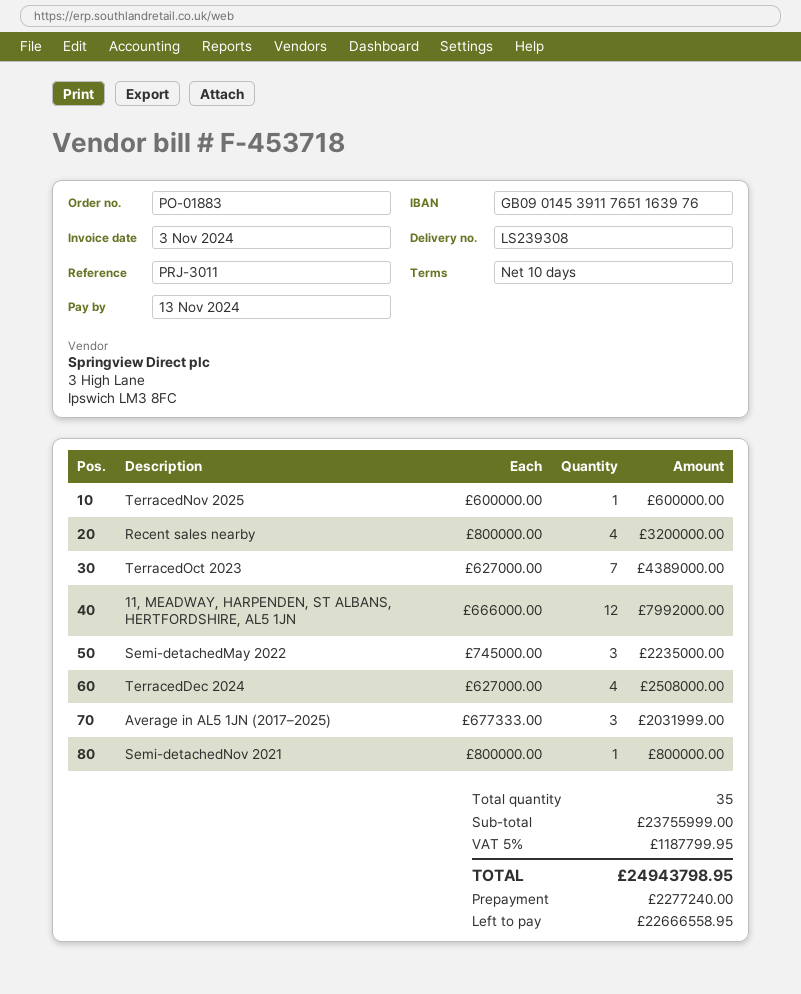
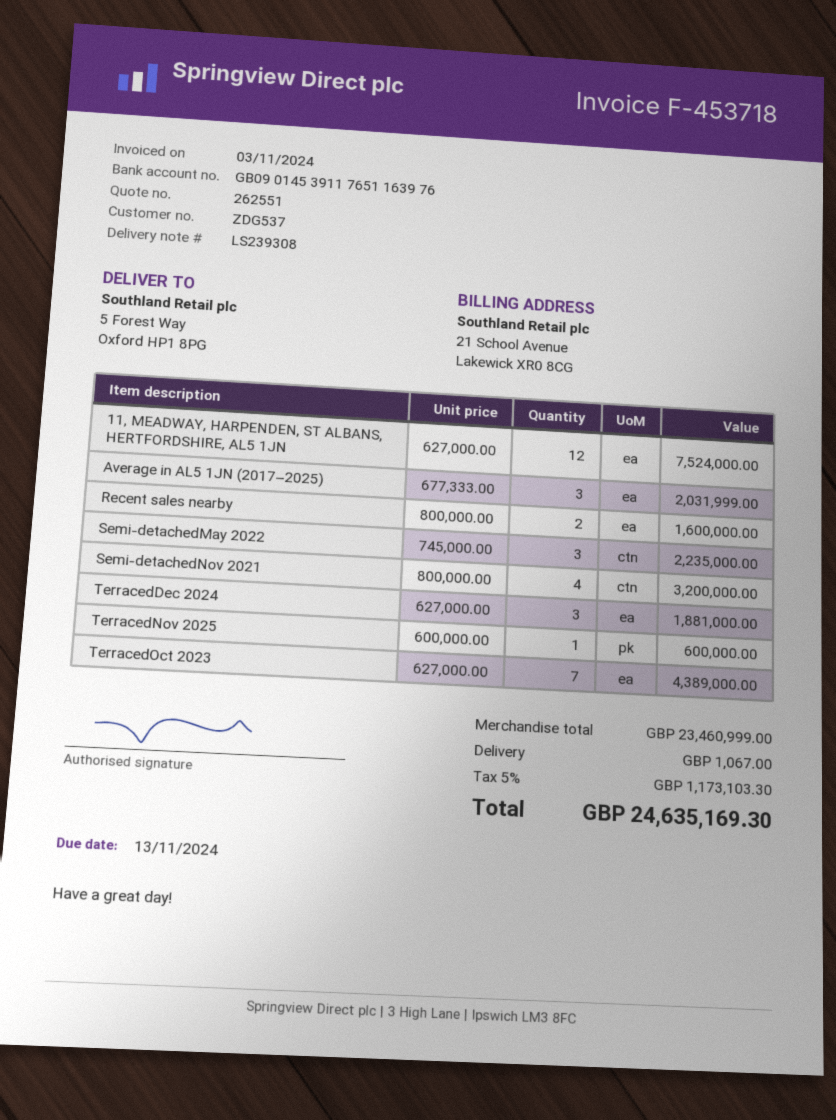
Recent sales nearby: 4 x 800000.00 = 3200000.00 -> 2 x 800000.00 = 1600000.00
11, MEADWAY, HARPENDEN, ST ALBANS, HERTFORDSHIRE, AL5 1JN: 12 x 666000.00 = 7992000.00 -> 12 x 627000.00 = 7524000.00
TerracedDec 2024: 4 x 627000.00 = 2508000.00 -> 3 x 627000.00 = 1881000.00
Semi-detachedNov 2021: 1 x 800000.00 = 800000.00 -> 4 x 800000.00 = 3200000.00
subtotal: 23755999.00 -> 23460999.00
shipping: none -> 1067.00
tax: 5% = 1187799.95 -> 5% = 1173103.30
total: 24943798.95 -> 24635169.30

